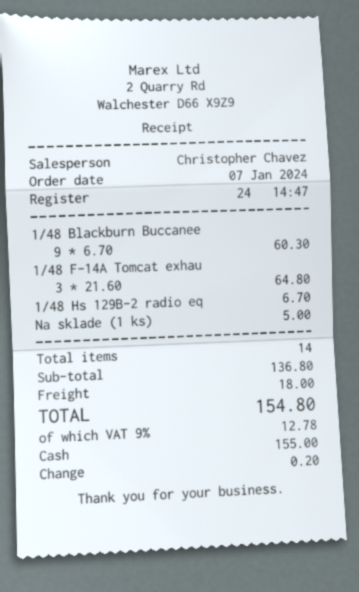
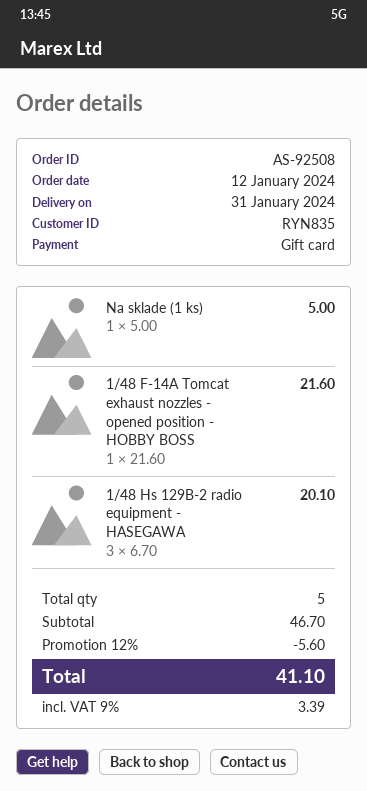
order date: 2024-01-07 -> 2024-01-12
payment method: cash -> gift card
1/48 Blackburn Buccanee: 9 x 6.70 = 60.30 -> none
1/48 F-14A Tomcat exhau: 3 x 21.60 = 64.80 -> 1 x 21.60 = 21.60
1/48 Hs 129B-2 radio eq: 1 x 6.70 = 6.70 -> 3 x 6.70 = 20.10
total quantity: 14 -> 5
subtotal: 136.80 -> 46.70
discount: none -> 12% = 5.60
shipping: 18.00 -> none
tax: 9% = 12.78 -> 9% = 3.39
total: 154.80 -> 41.10

